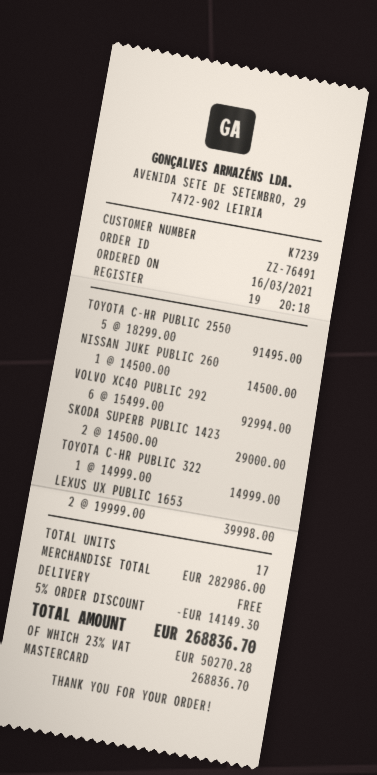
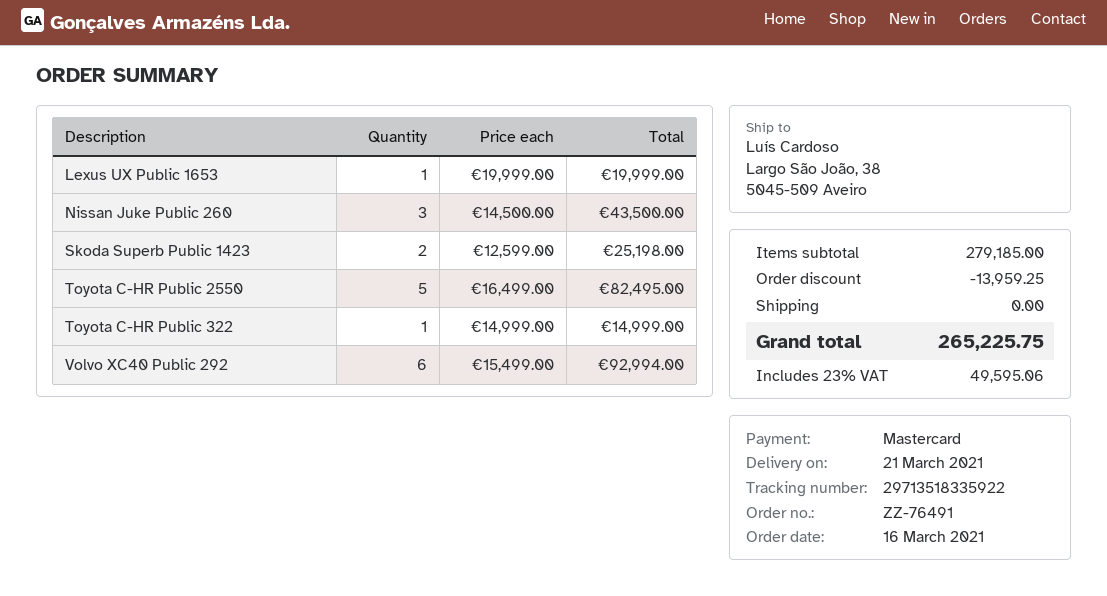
TOYOTA C-HR PUBLIC 2550: 5 x 18299.00 = 91495.00 -> 5 x 16499.00 = 82495.00
NISSAN JUKE PUBLIC 260: 1 x 14500.00 = 14500.00 -> 3 x 14500.00 = 43500.00
SKODA SUPERB PUBLIC 1423: 2 x 14500.00 = 29000.00 -> 2 x 12599.00 = 25198.00
LEXUS UX PUBLIC 1653: 2 x 19999.00 = 39998.00 -> 1 x 19999.00 = 19999.00
subtotal: 282986.00 -> 279185.00
discount: 14149.30 -> 13959.25
tax: 23% = 50270.28 -> 23% = 49595.06
total: 268836.70 -> 265225.75

